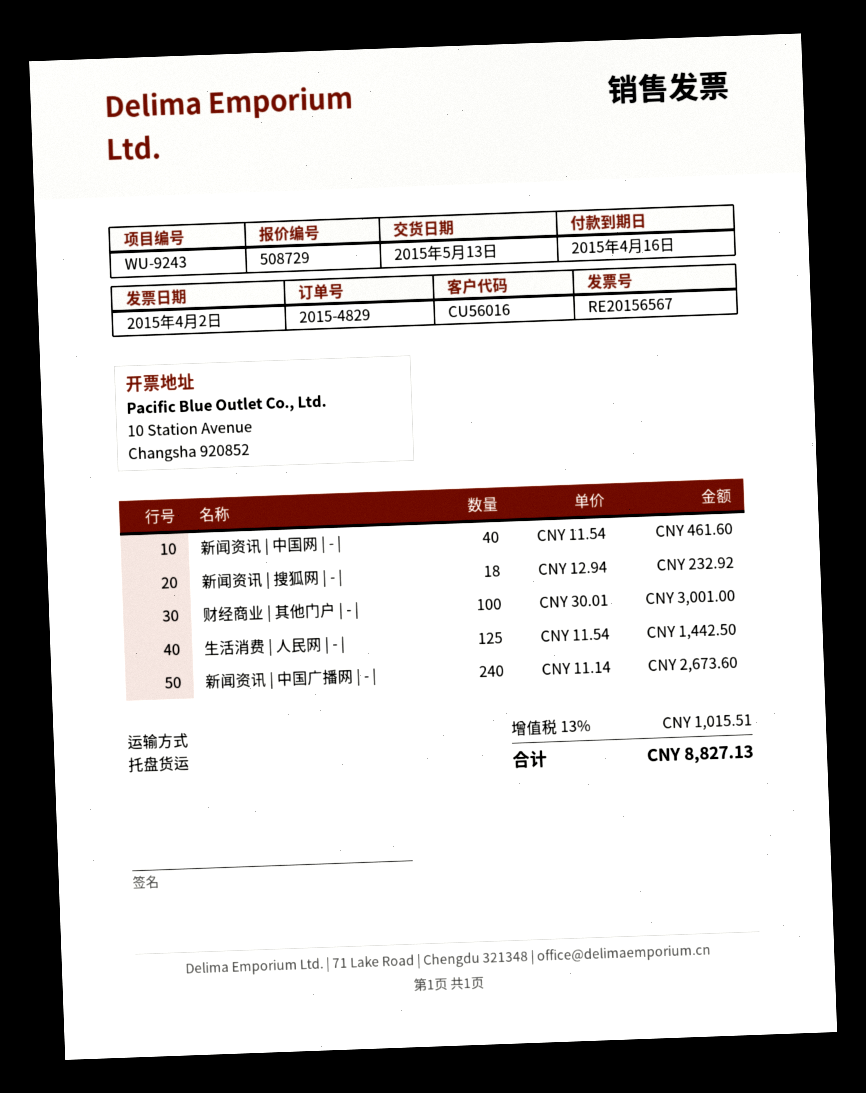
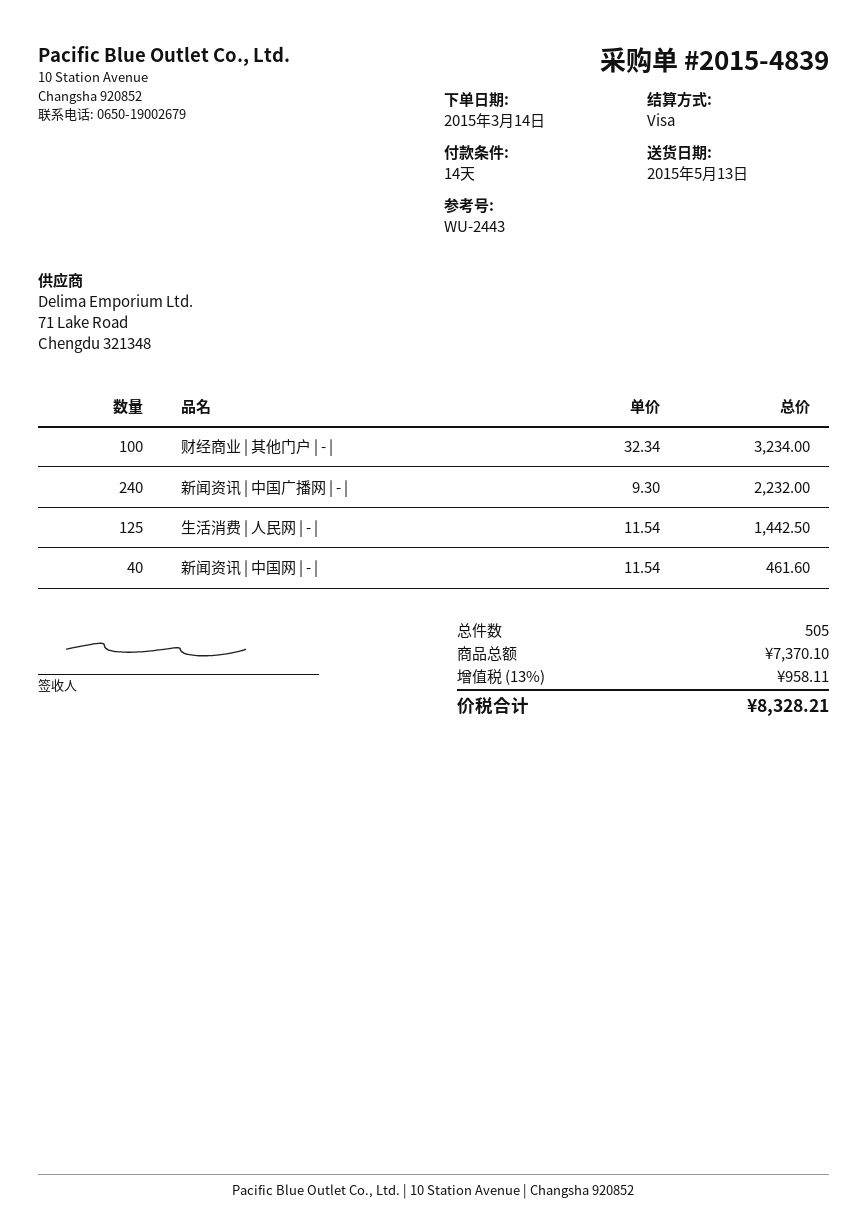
order number: 2015-4829 -> 2015-4839
reference: WU-9243 -> WU-2443
新闻资讯 | 搜狐网 | - |: 18 x 12.94 = 232.92 -> none
财经商业 | 其他门户 | - |: 100 x 30.01 = 3001.00 -> 100 x 32.34 = 3234.00
新闻资讯 | 中国广播网 | - |: 240 x 11.14 = 2673.60 -> 240 x 9.30 = 2232.00
tax: 13% = 1015.51 -> 13% = 958.11
total: 8827.13 -> 8328.21

